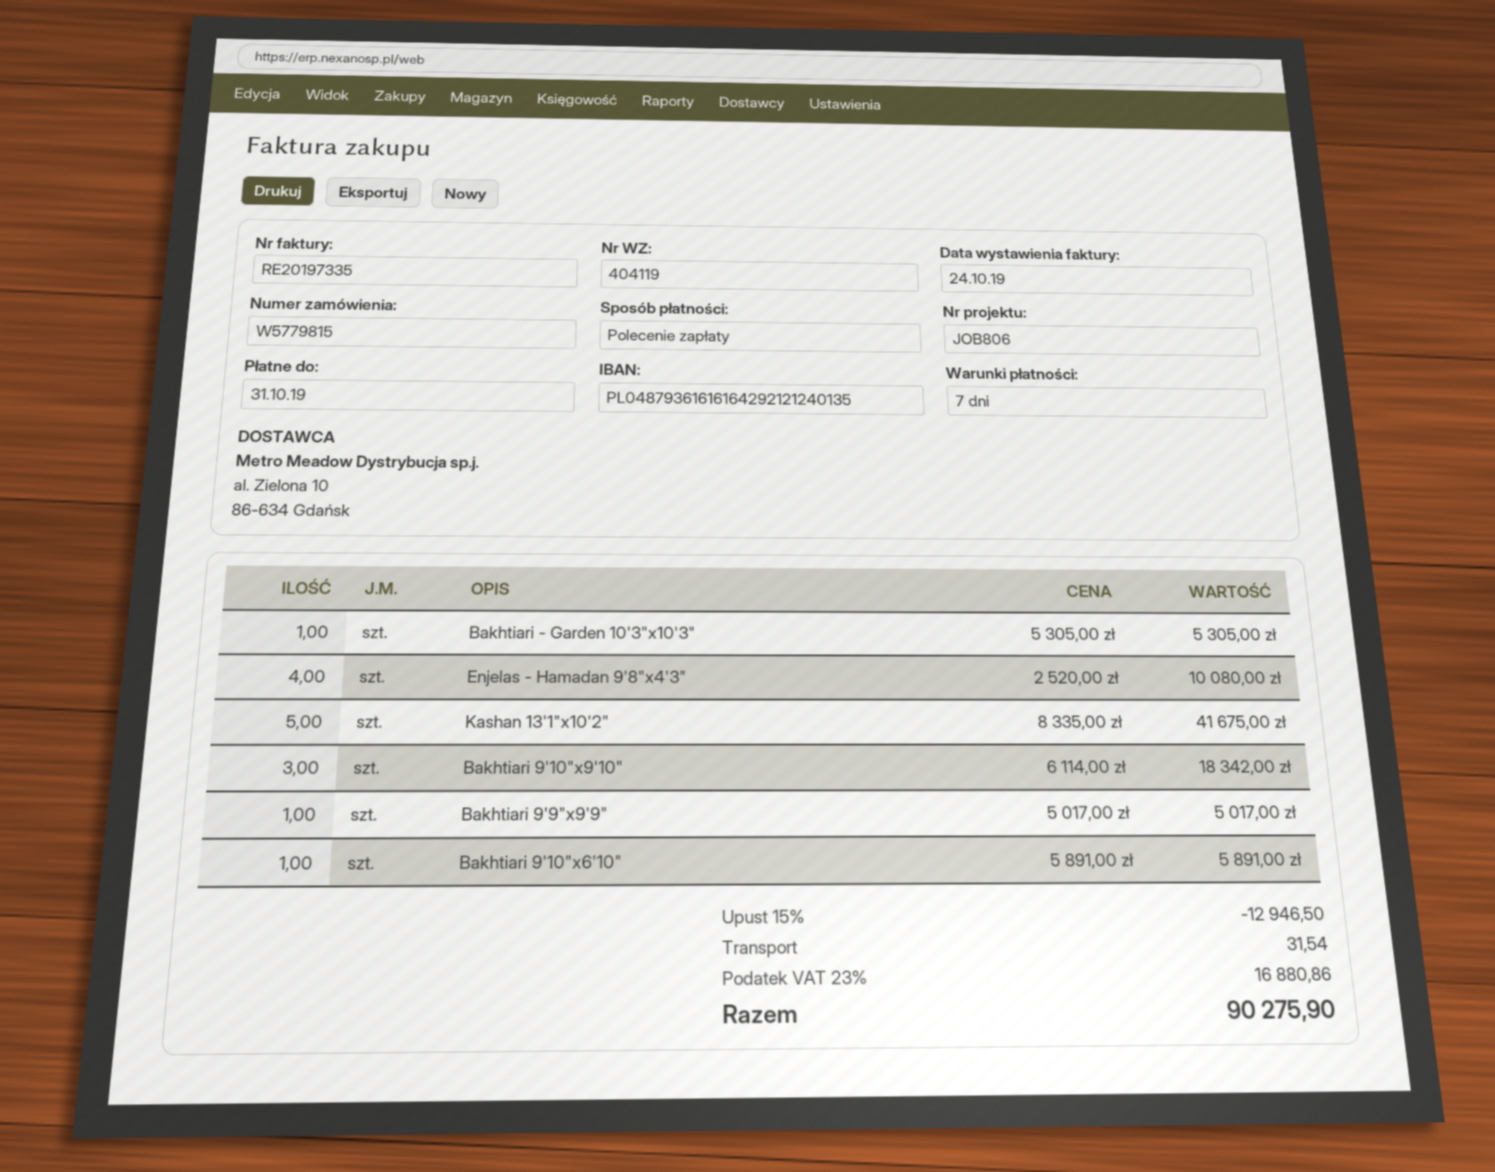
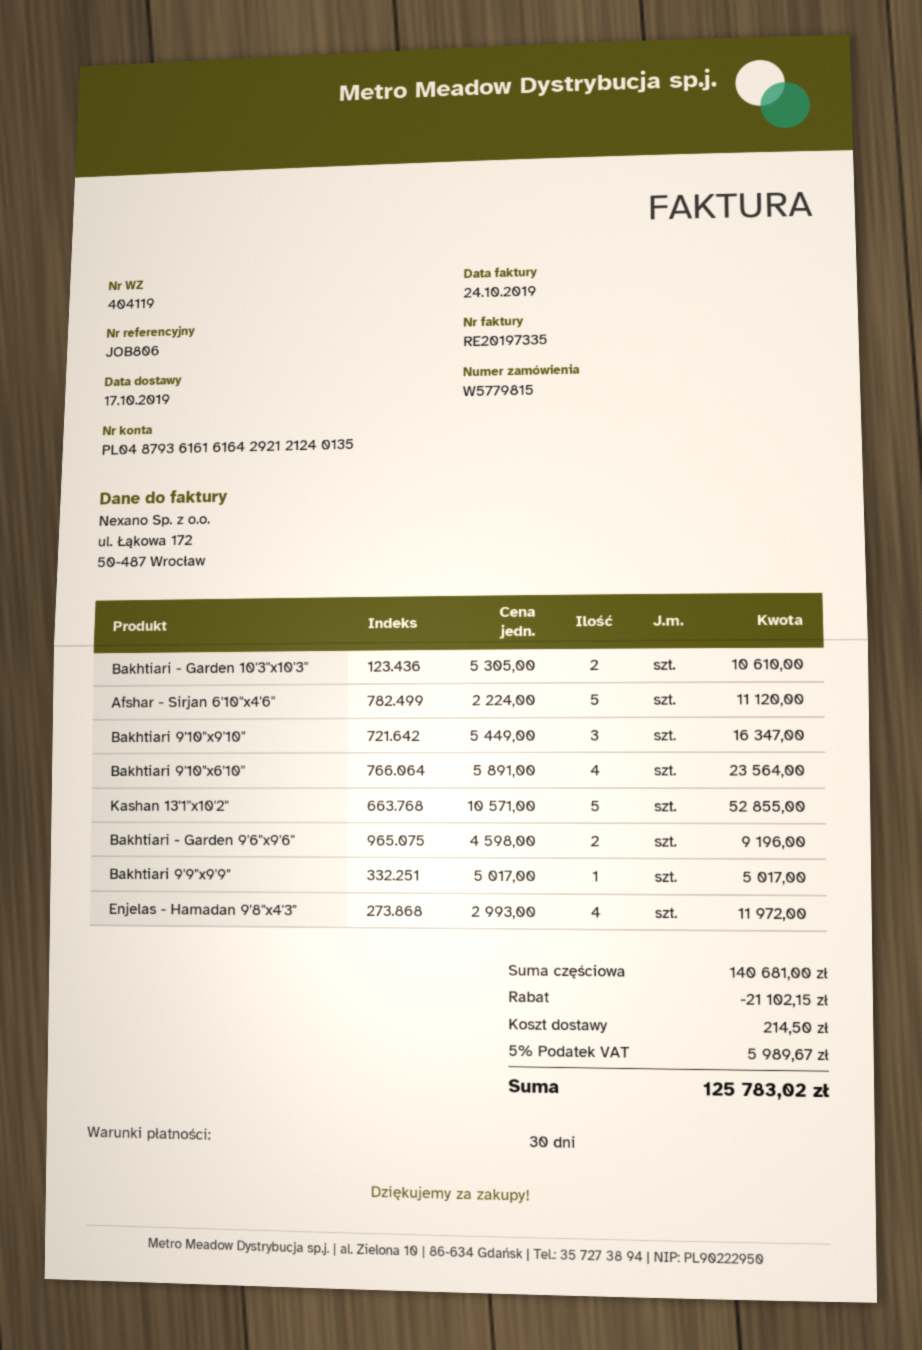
payment terms: 7 days -> 30 days
Bakhtiari - Garden 10'3"x10'3": 1 x 5305.00 = 5305.00 -> 2 x 5305.00 = 10610.00
Enjelas - Hamadan 9'8"x4'3": 4 x 2520.00 = 10080.00 -> 4 x 2993.00 = 11972.00
Kashan 13'1"x10'2": 5 x 8335.00 = 41675.00 -> 5 x 10571.00 = 52855.00
Bakhtiari 9'10"x9'10": 3 x 6114.00 = 18342.00 -> 3 x 5449.00 = 16347.00
Bakhtiari 9'10"x6'10": 1 x 5891.00 = 5891.00 -> 4 x 5891.00 = 23564.00
Afshar - Sirjan 6'10"x4'6": none -> 5 x 2224.00 = 11120.00
Bakhtiari - Garden 9'6"x9'6": none -> 2 x 4598.00 = 9196.00
discount: 12946.50 -> 21102.15
shipping: 31.54 -> 214.50
tax: 23% = 16880.86 -> 5% = 5989.67
total: 90275.90 -> 125783.02

